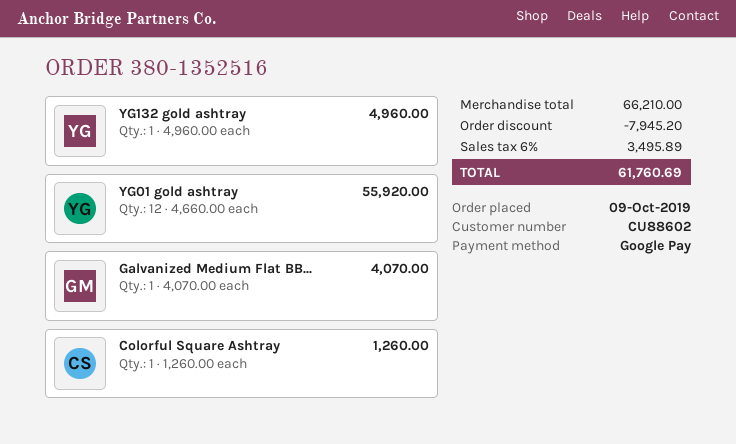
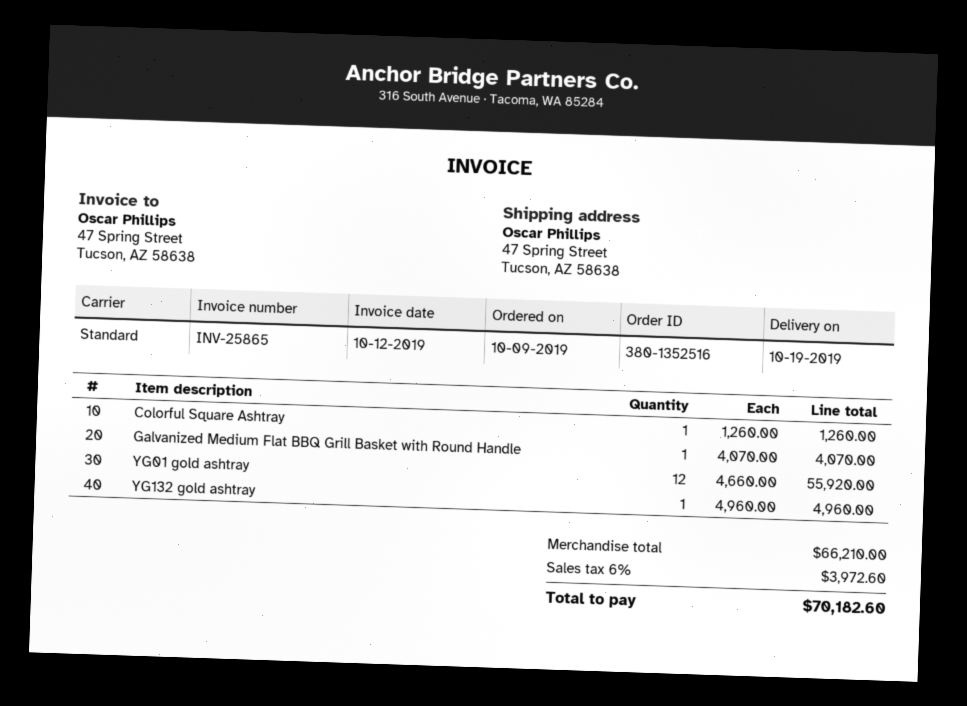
discount: 7945.20 -> none
tax: 6% = 3495.89 -> 6% = 3972.60
total: 61760.69 -> 70182.60

